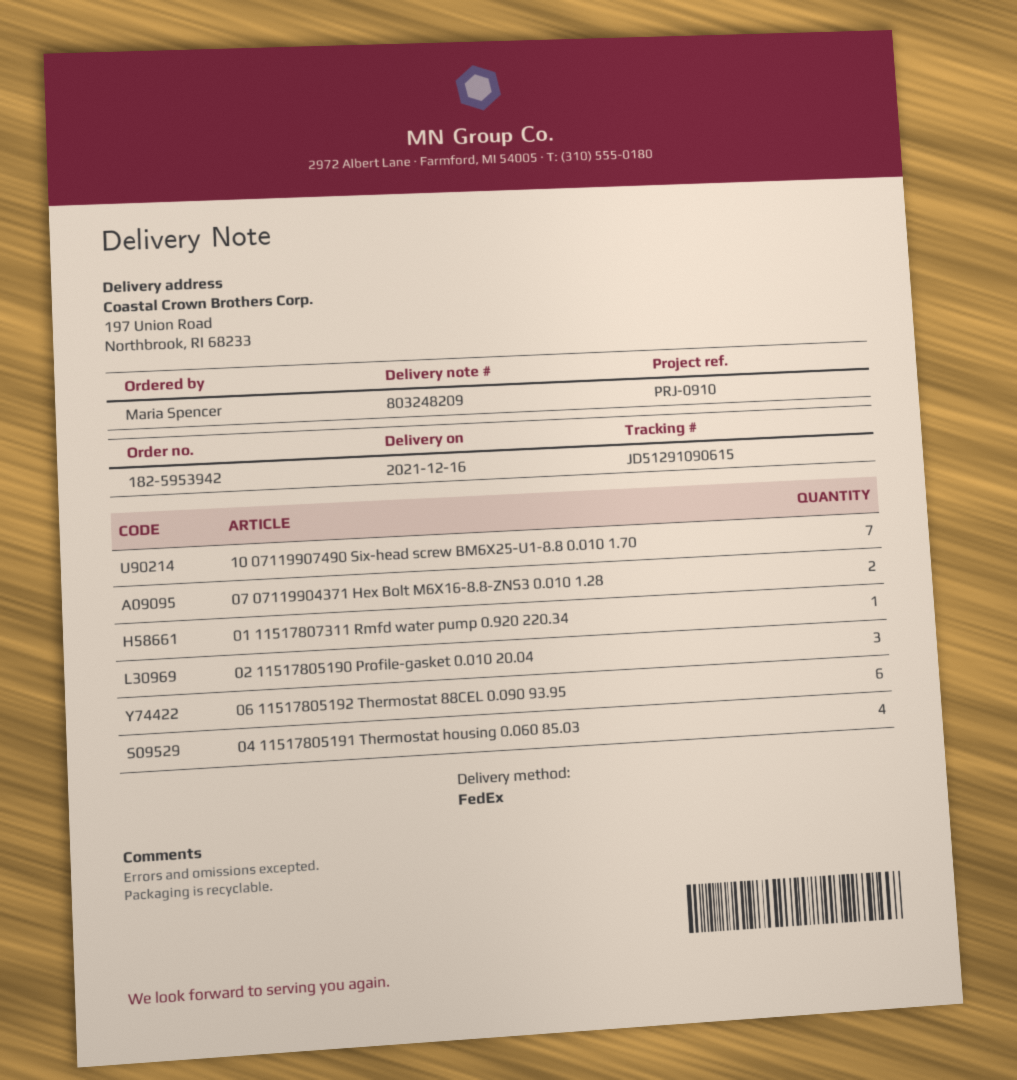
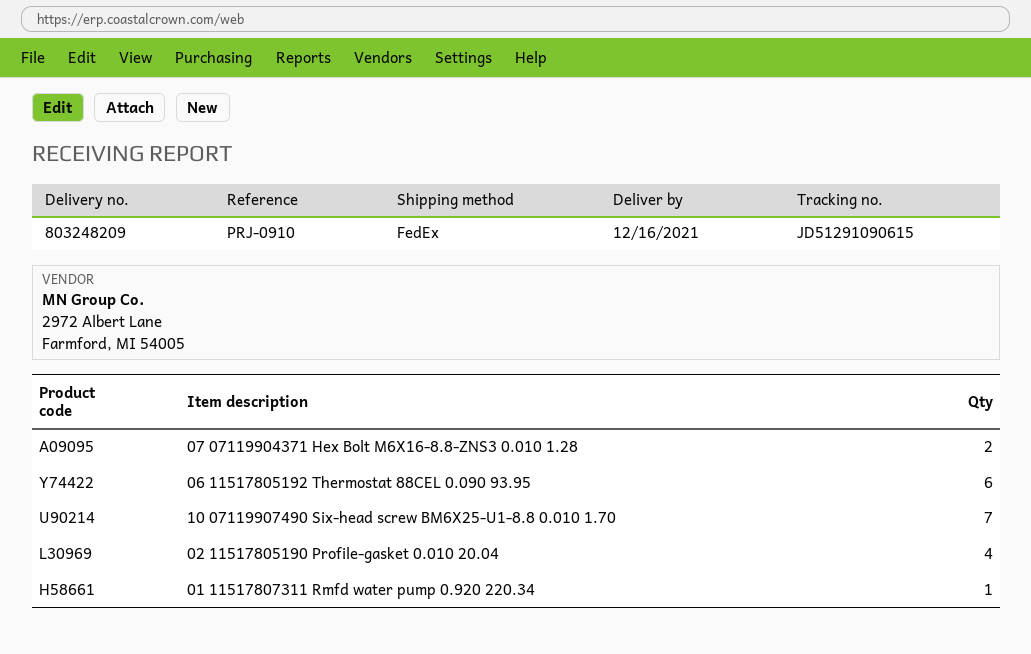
02 11517805190 Profile-gasket 0.010 20.04: 3 -> 4
04 11517805191 Thermostat housing 0.060 85.03: 4 -> none

